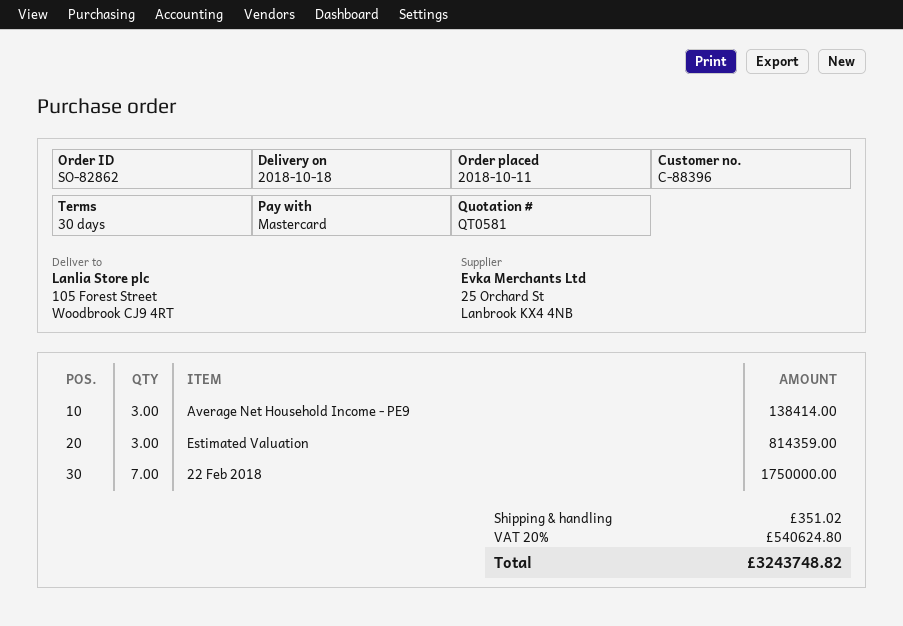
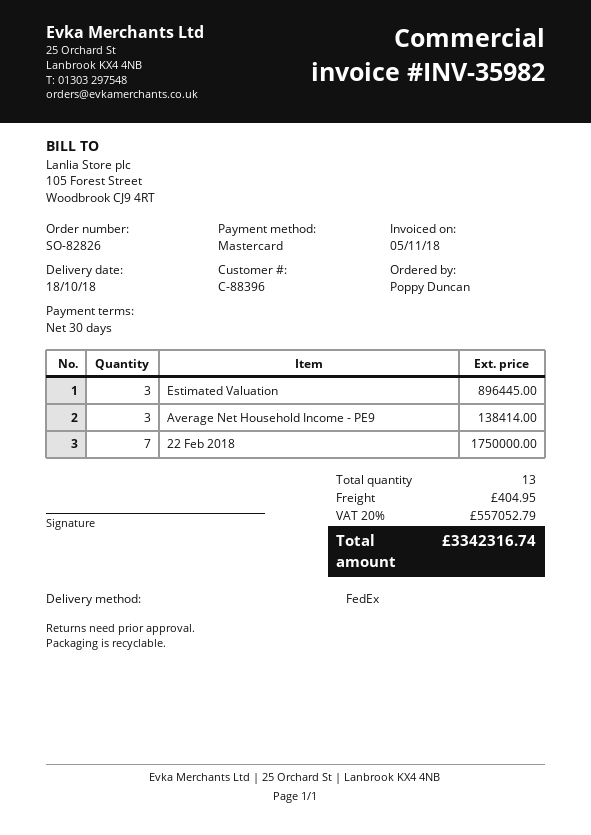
order number: SO-82862 -> SO-82826
Estimated Valuation: 3 for 814359.00 -> 3 for 896445.00
shipping: 351.02 -> 404.95
tax: 20% = 540624.80 -> 20% = 557052.79
total: 3243748.82 -> 3342316.74

